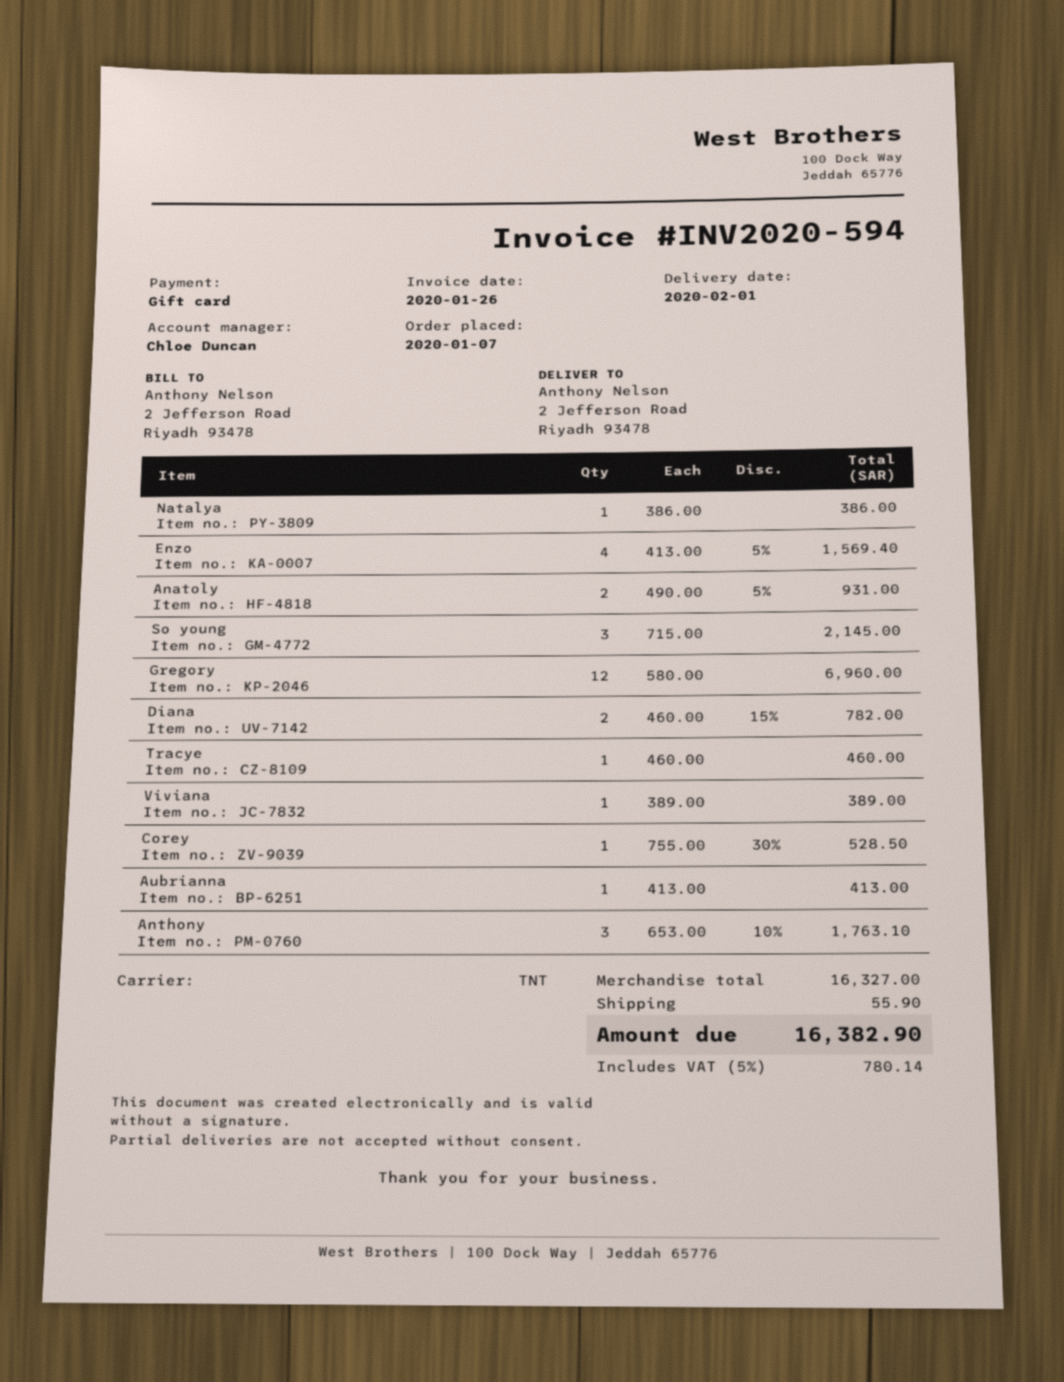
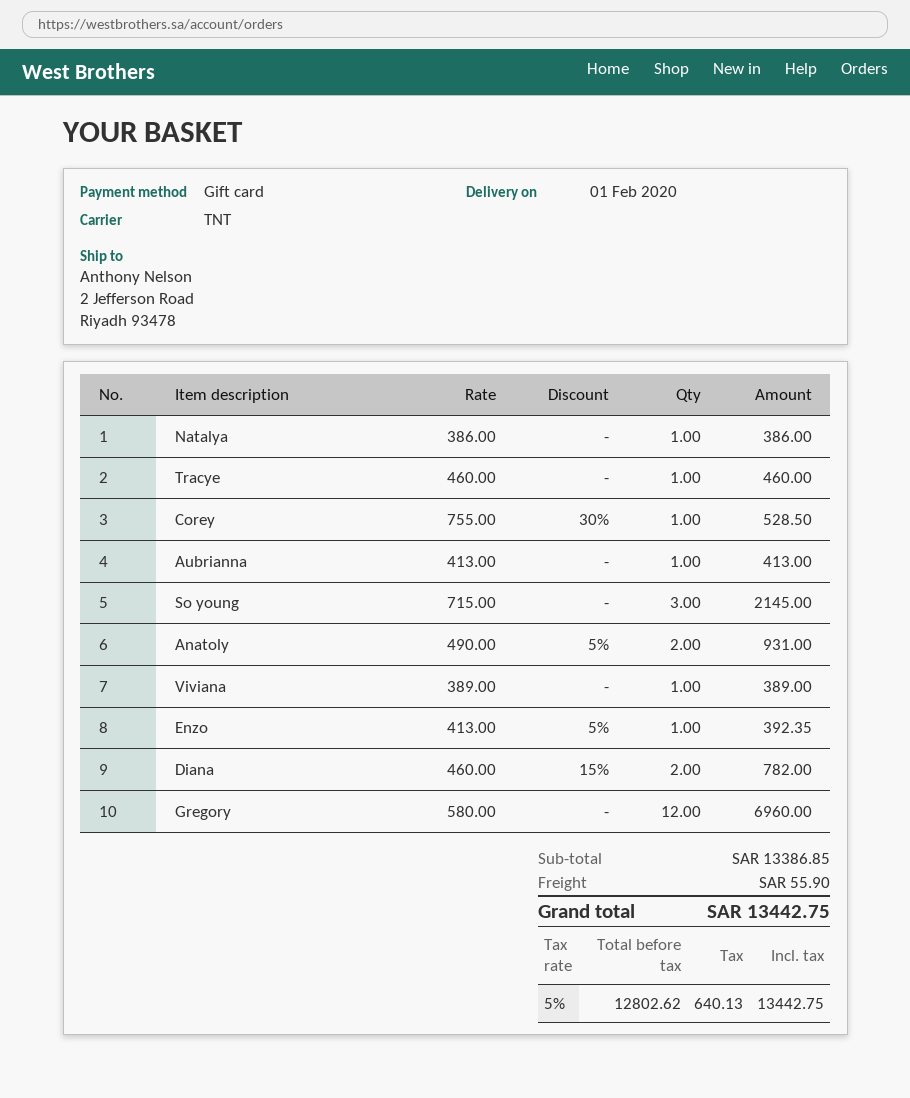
Enzo: 4 x 413.00 - 5% = 1569.40 -> 1 x 413.00 - 5% = 392.35
Anthony: 3 x 653.00 - 10% = 1763.10 -> none
subtotal: 16327.00 -> 13386.85
tax: 5% = 780.14 -> 5% = 640.13
total: 16382.90 -> 13442.75

